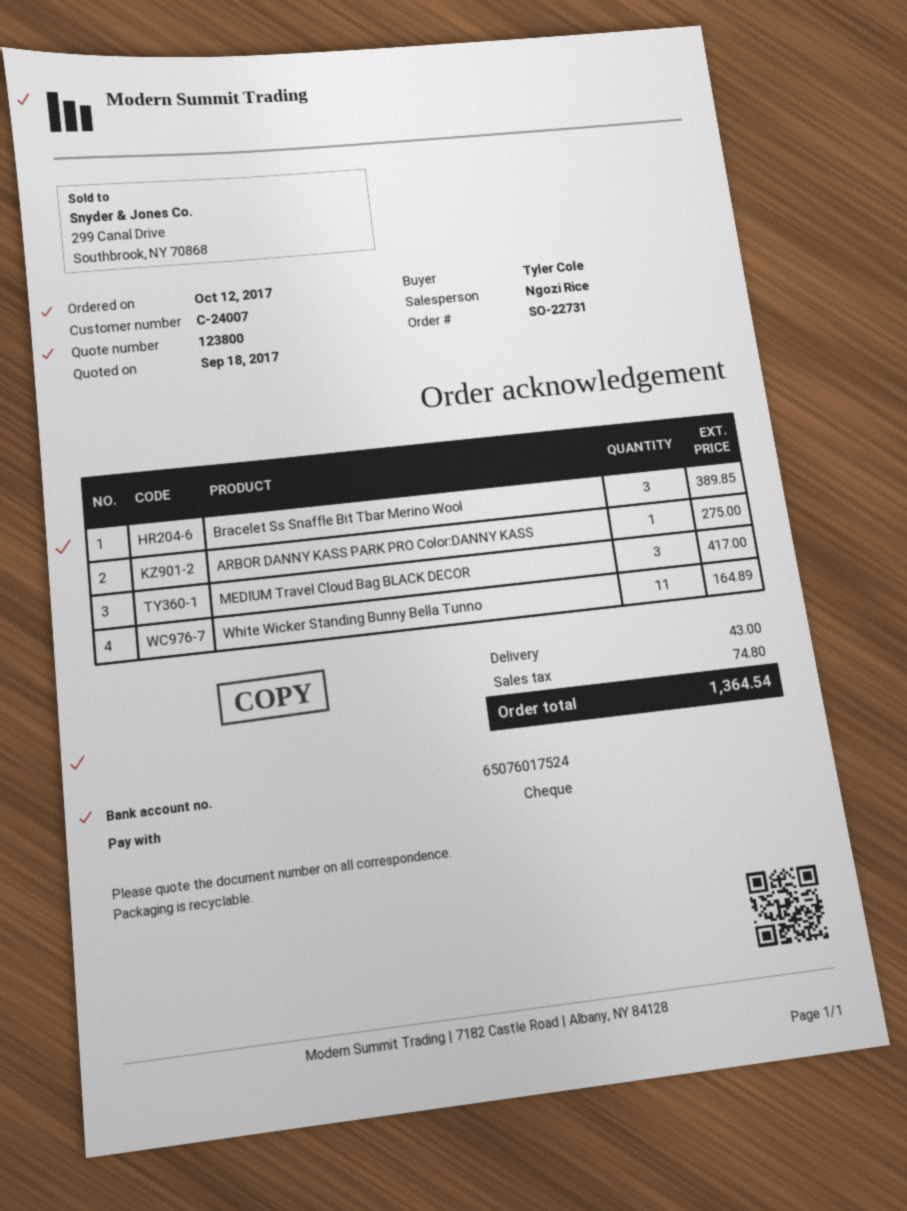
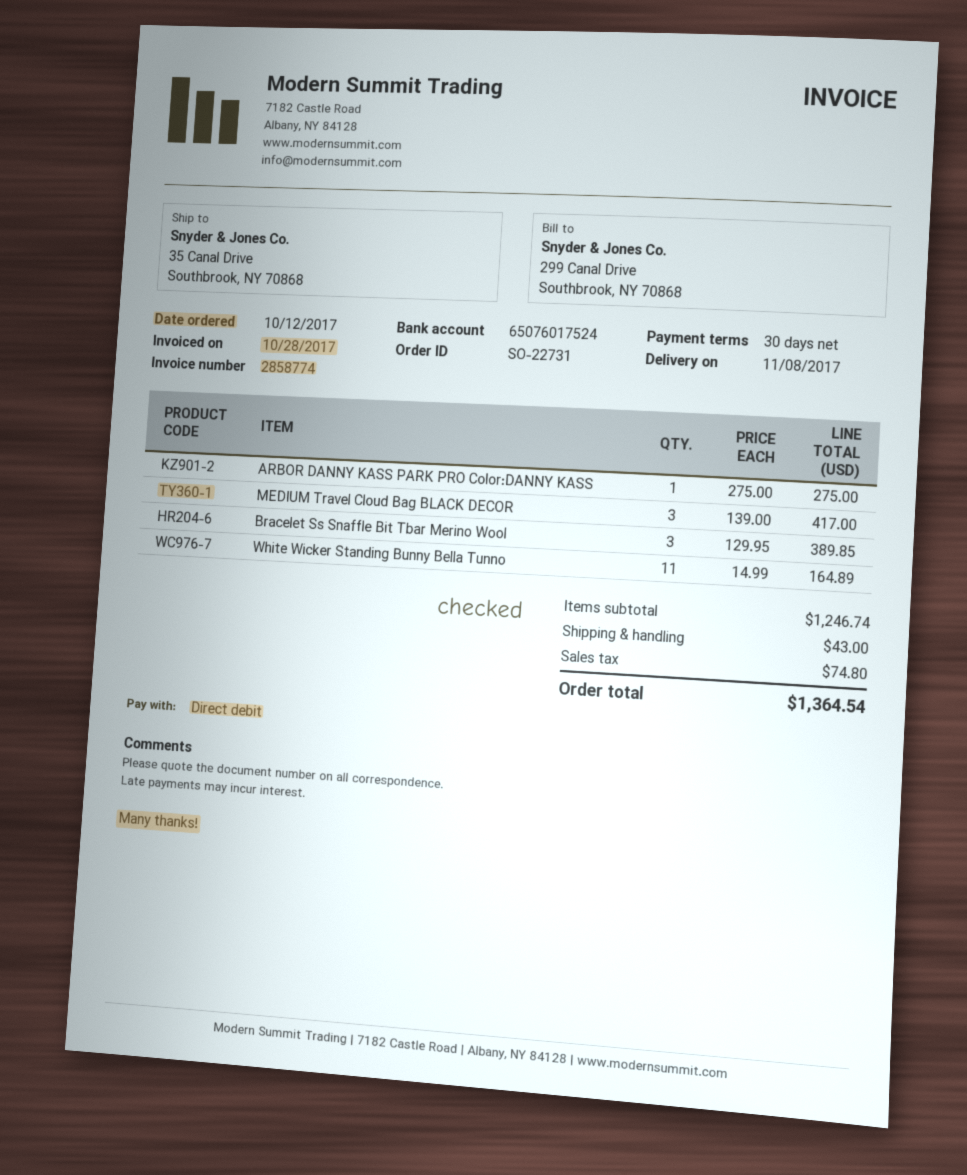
payment method: cheque -> direct debit

